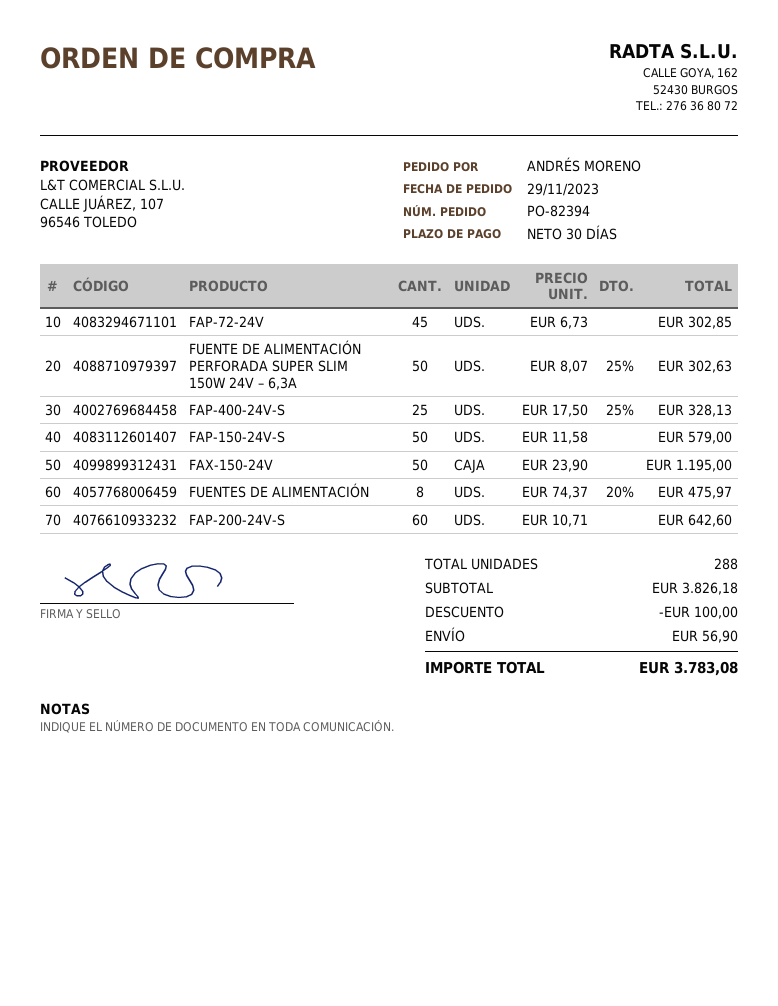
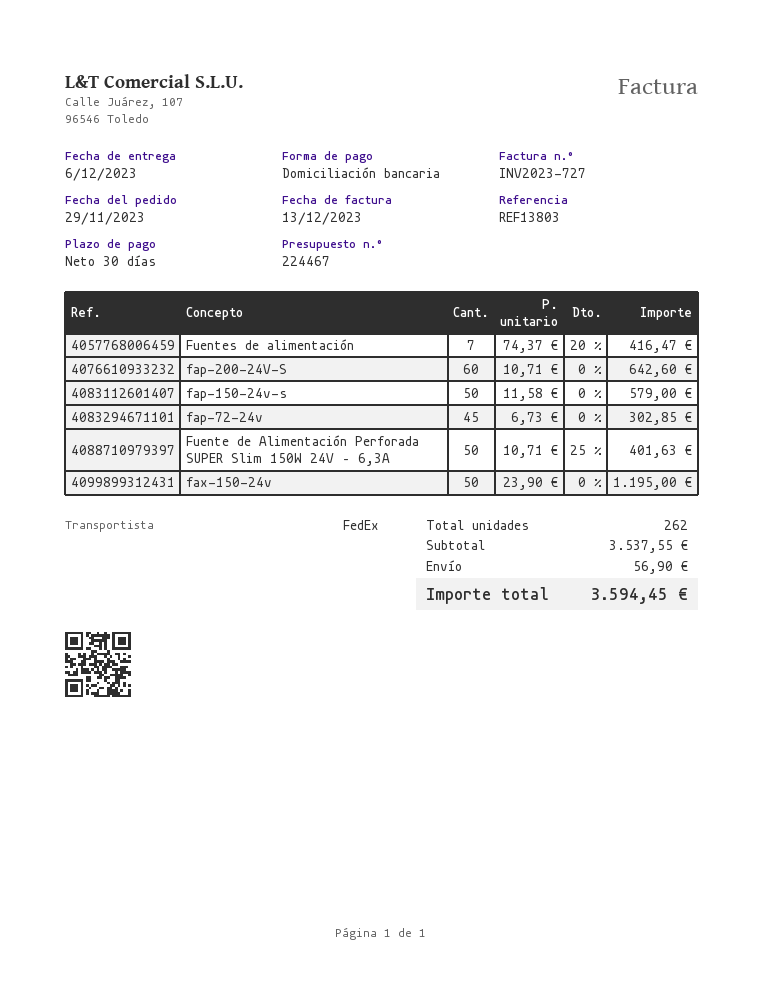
FUENTE DE ALIMENTACIÓN PERFORADA SUPER SLIM 150W 24V – 6,3A: 50 x 8.07 - 25% = 302.63 -> 50 x 10.71 - 25% = 401.63
FAP-400-24V-S: 25 x 17.50 - 25% = 328.13 -> none
FUENTES DE ALIMENTACIÓN: 8 x 74.37 - 20% = 475.97 -> 7 x 74.37 - 20% = 416.47
total quantity: 288 -> 262
subtotal: 3826.18 -> 3537.55
discount: 100.00 -> none
total: 3783.08 -> 3594.45

